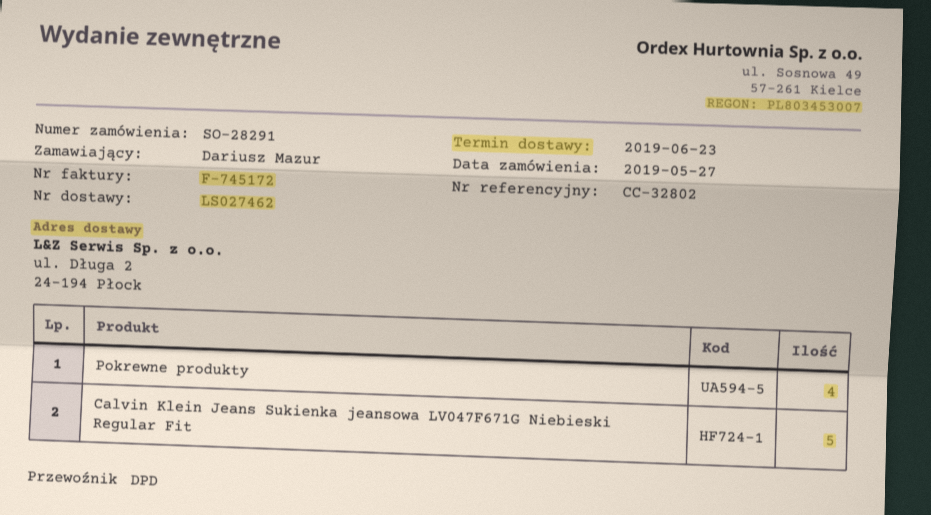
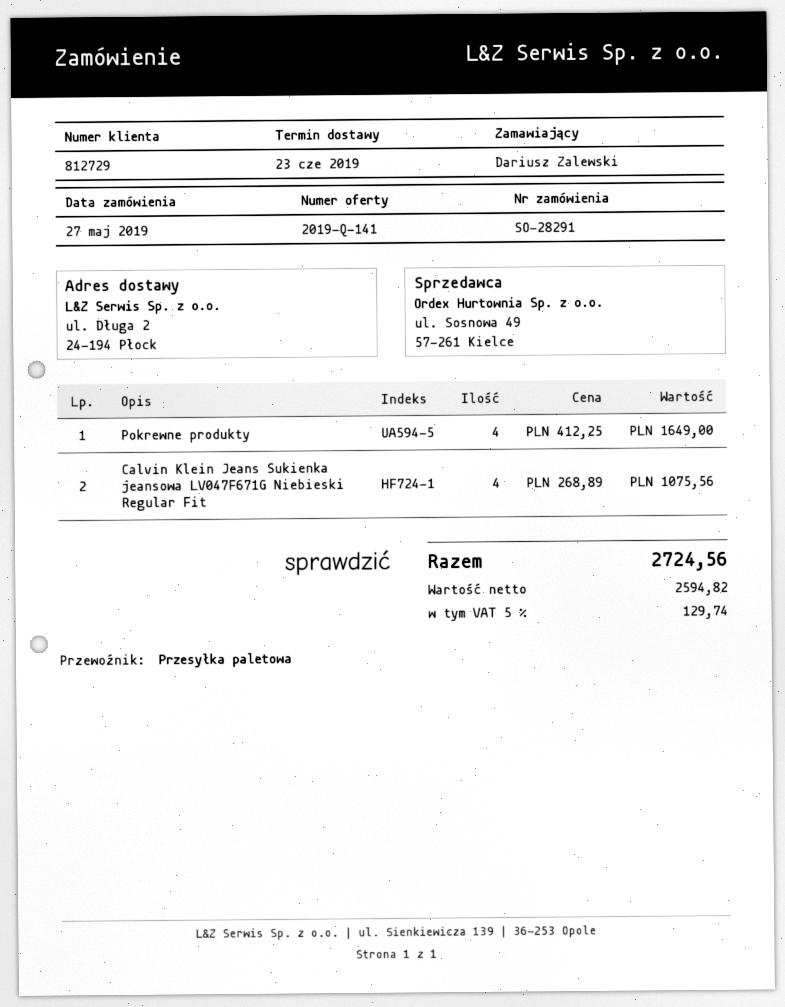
ordered by: Dariusz Mazur -> Dariusz Zalewski
shipping method: DPD -> pallet freight
Calvin Klein Jeans Sukienka jeansowa LV047F671G Niebieski Regular Fit: 5 -> 4

